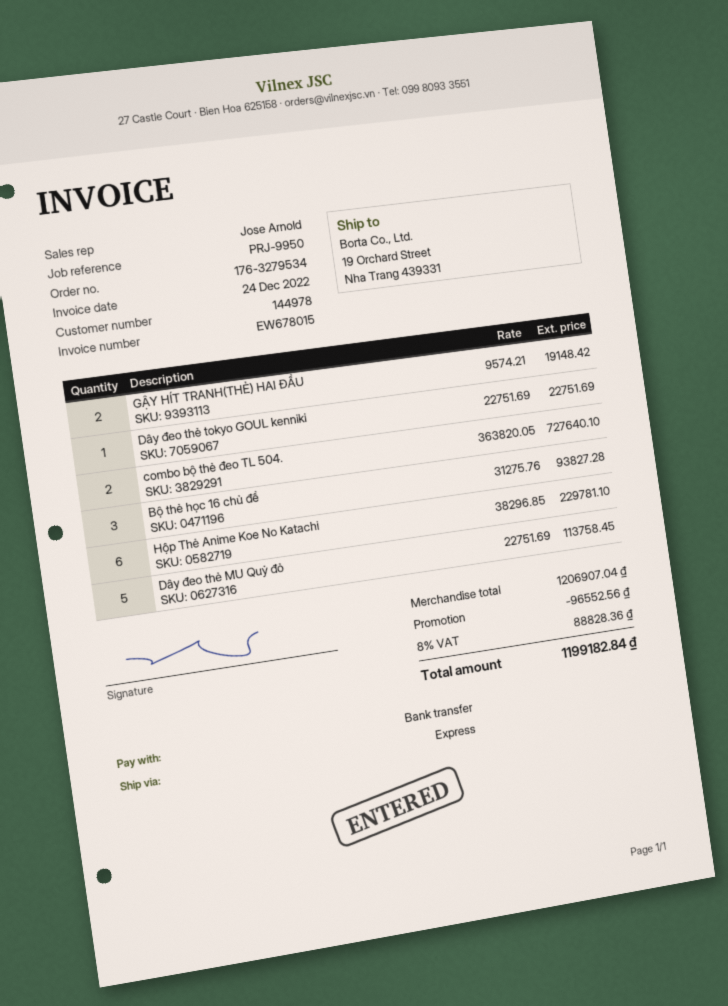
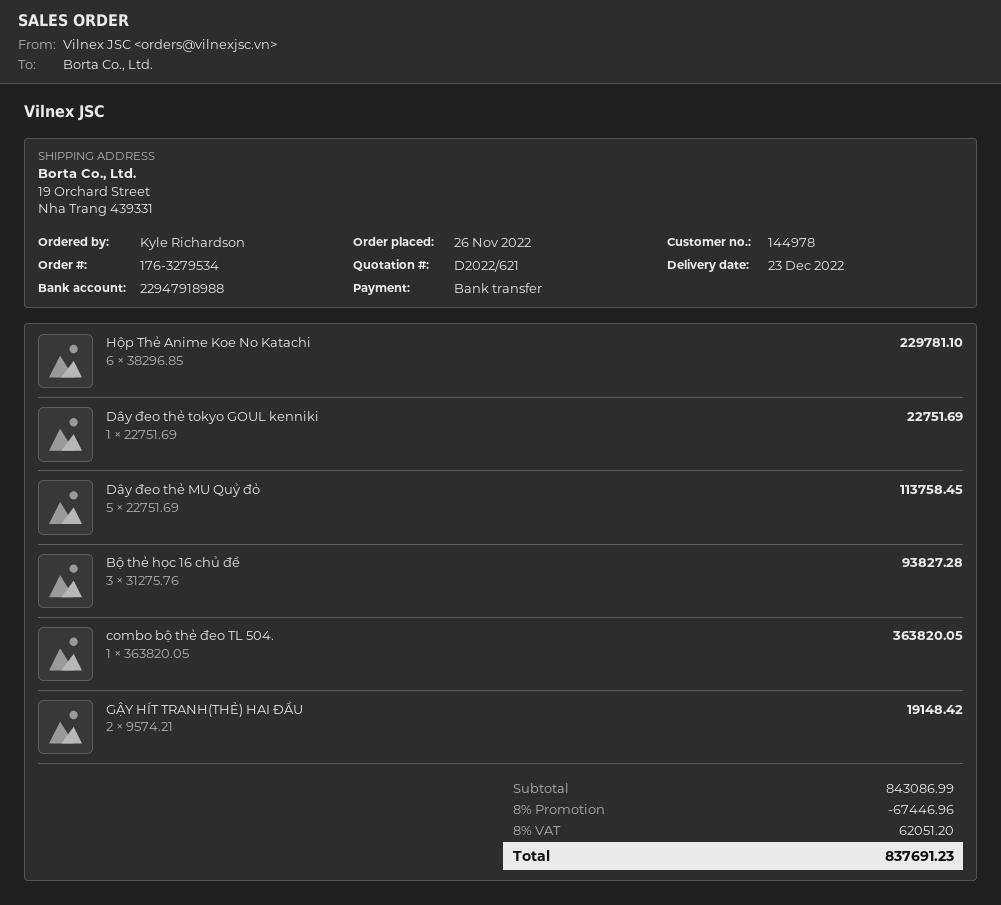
combo bộ thẻ đeo TL 504.: 2 x 363820.05 = 727640.10 -> 1 x 363820.05 = 363820.05
subtotal: 1206907.04 -> 843086.99
discount: 96552.56 -> 67446.96
tax: 8% = 88828.36 -> 8% = 62051.20
total: 1199182.84 -> 837691.23

